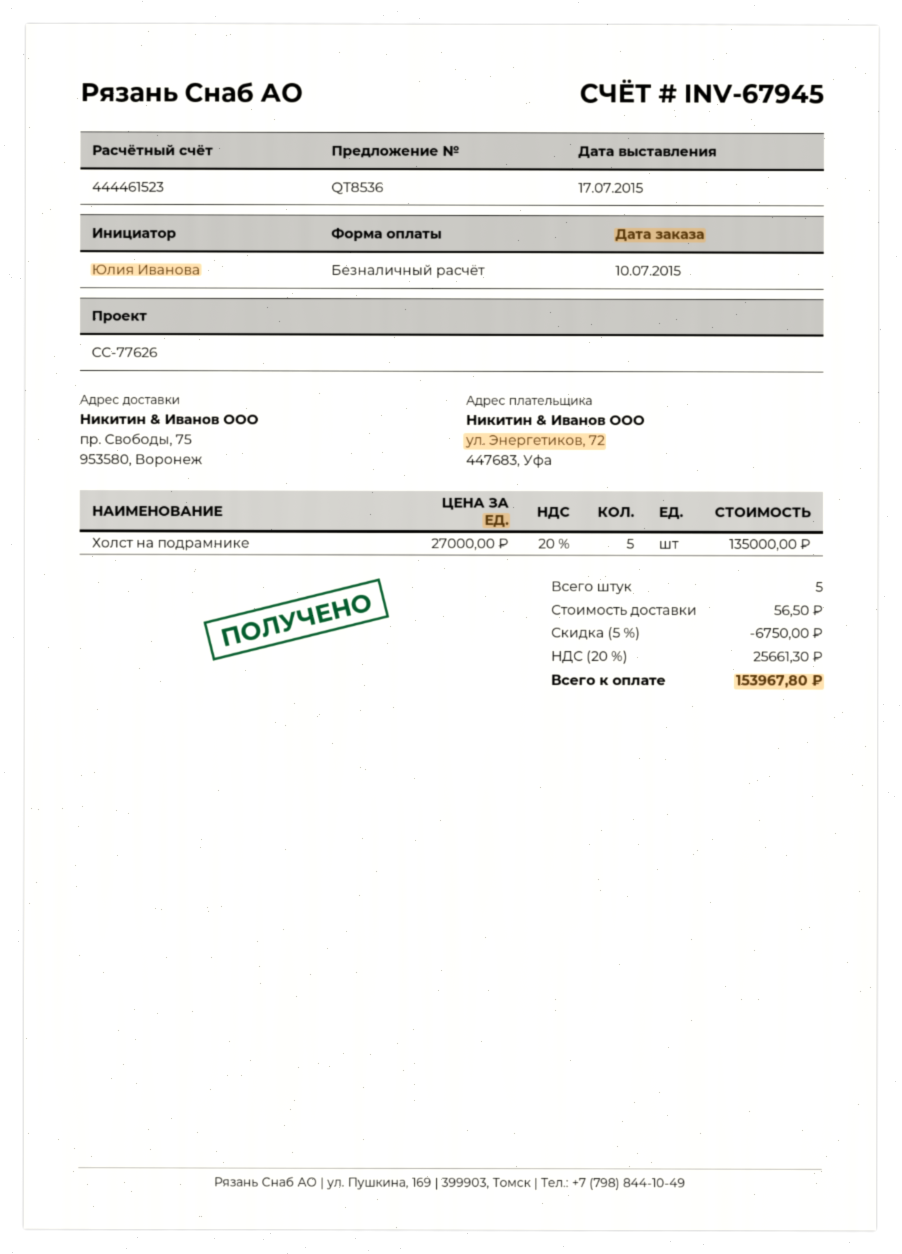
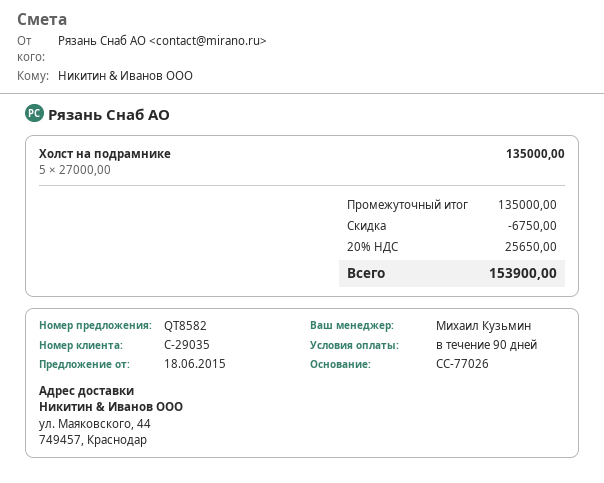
quote number: QT8536 -> QT8582
reference: CC-77626 -> CC-77026
ship to: пр. Свободы, 75, 953580, Воронеж -> ул. Маяковского, 44, 749457, Краснодар
shipping: 56.50 -> none
tax: 20% = 25661.30 -> 20% = 25650.00
total: 153967.80 -> 153900.00

